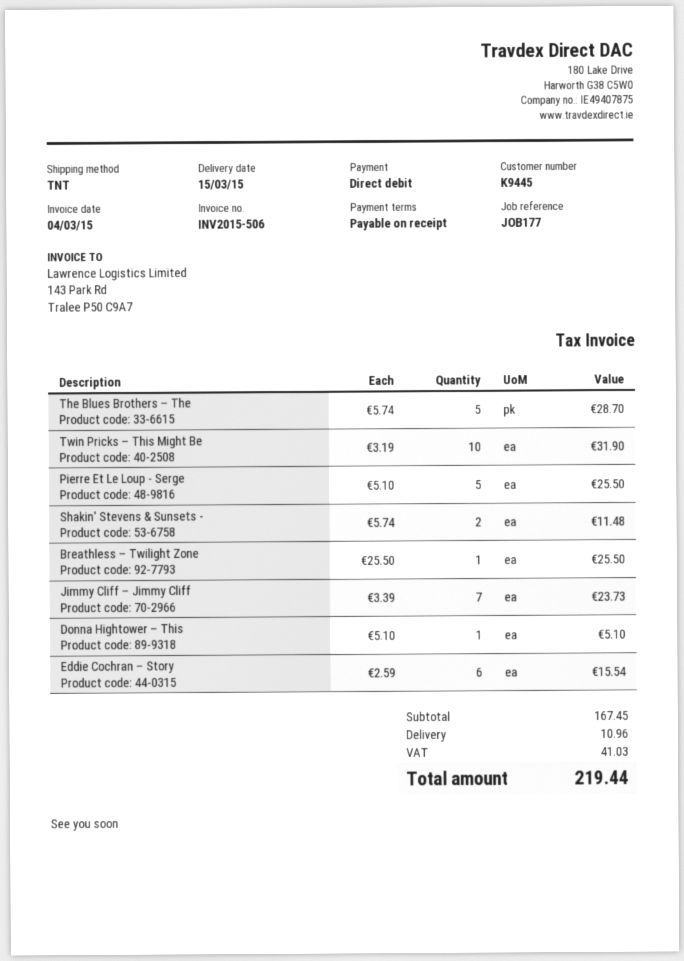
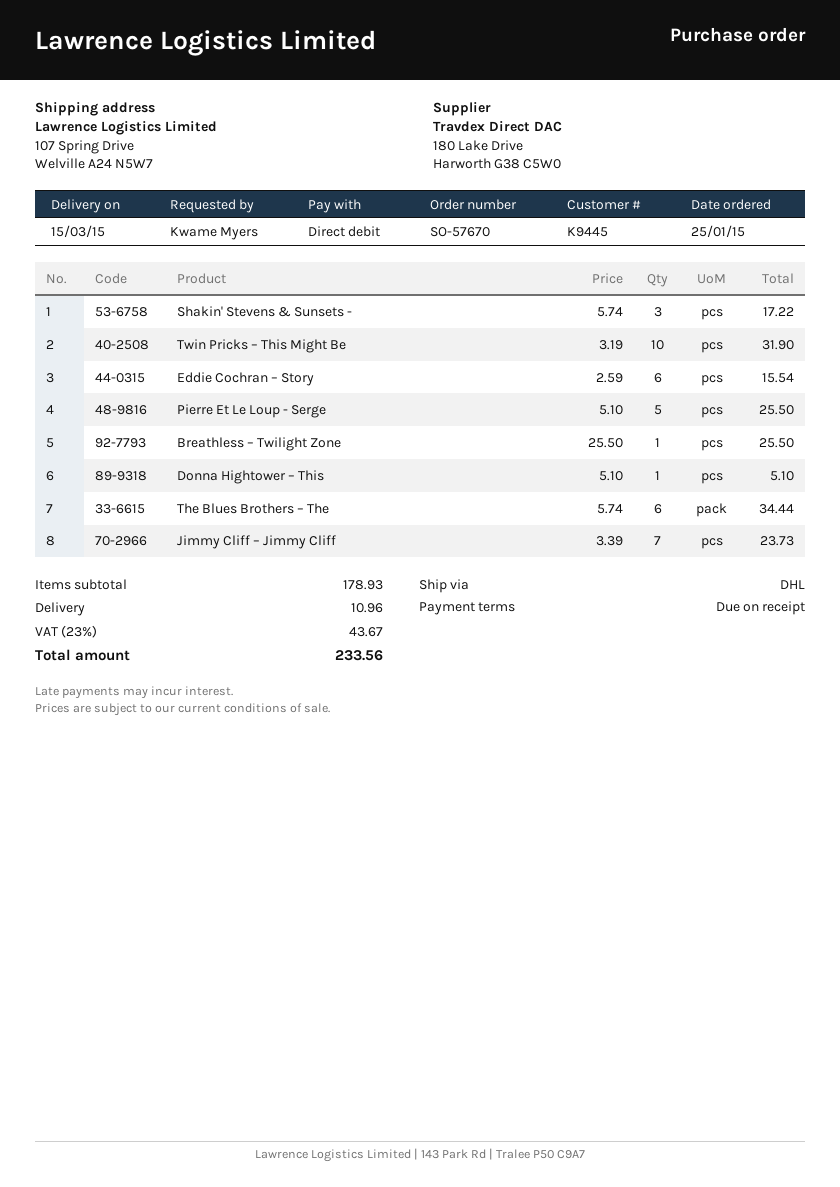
shipping method: TNT -> DHL
The Blues Brothers – The: 5 x 5.74 = 28.70 -> 6 x 5.74 = 34.44
Shakin' Stevens & Sunsets -: 2 x 5.74 = 11.48 -> 3 x 5.74 = 17.22
subtotal: 167.45 -> 178.93
tax: 41.03 -> 43.67
total: 219.44 -> 233.56

